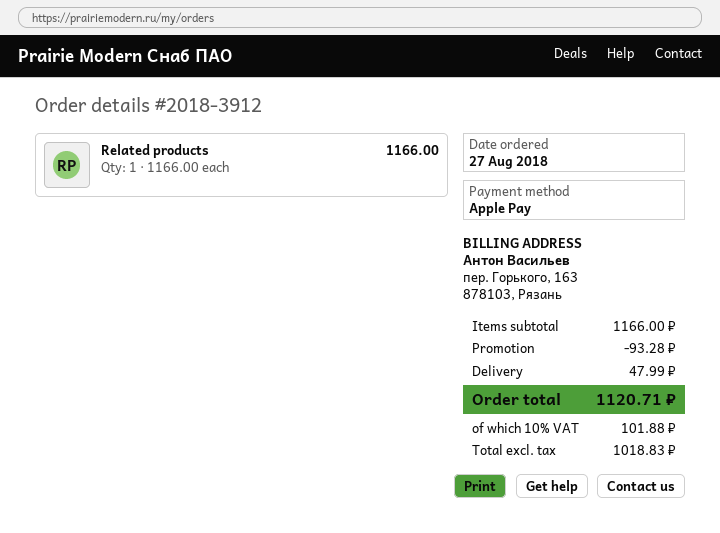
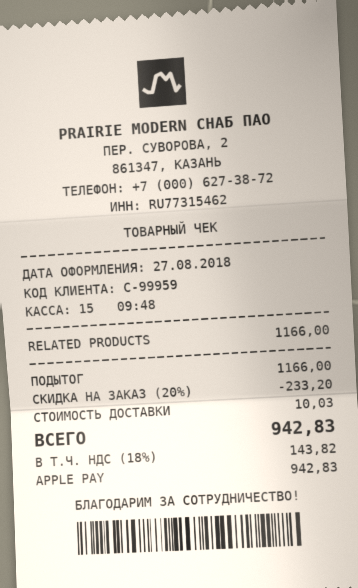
discount: 93.28 -> 233.20
shipping: 47.99 -> 10.03
tax: 10% = 101.88 -> 18% = 143.82
total: 1120.71 -> 942.83

